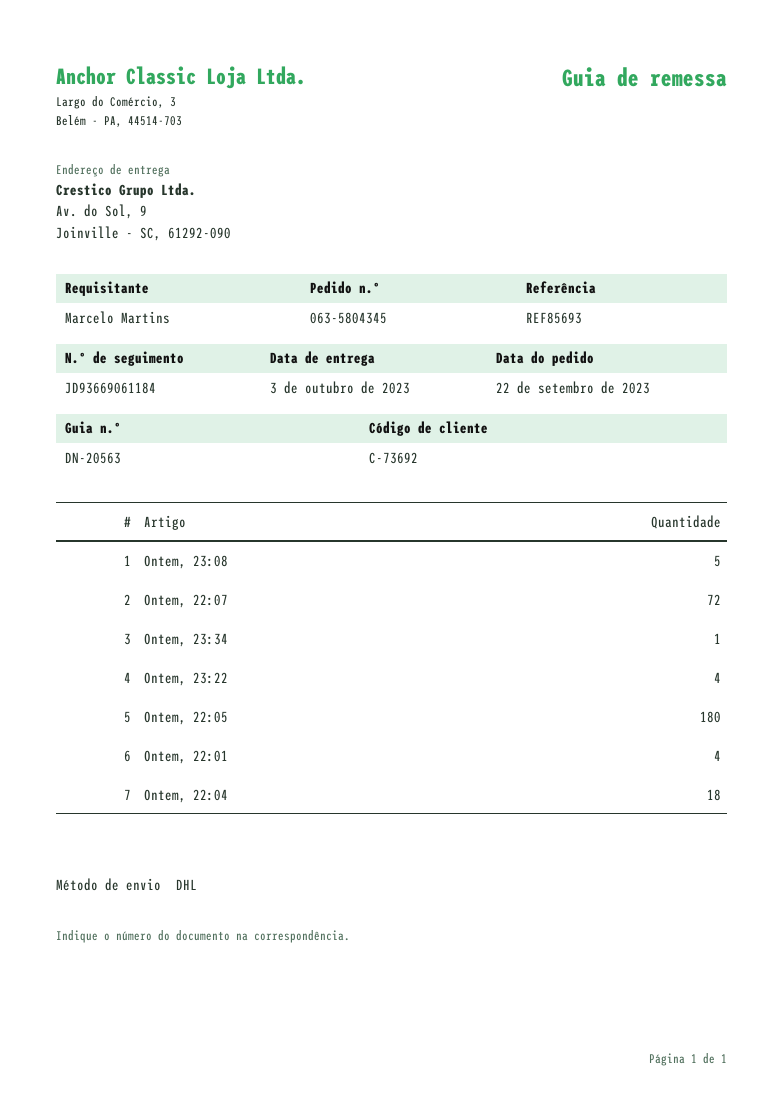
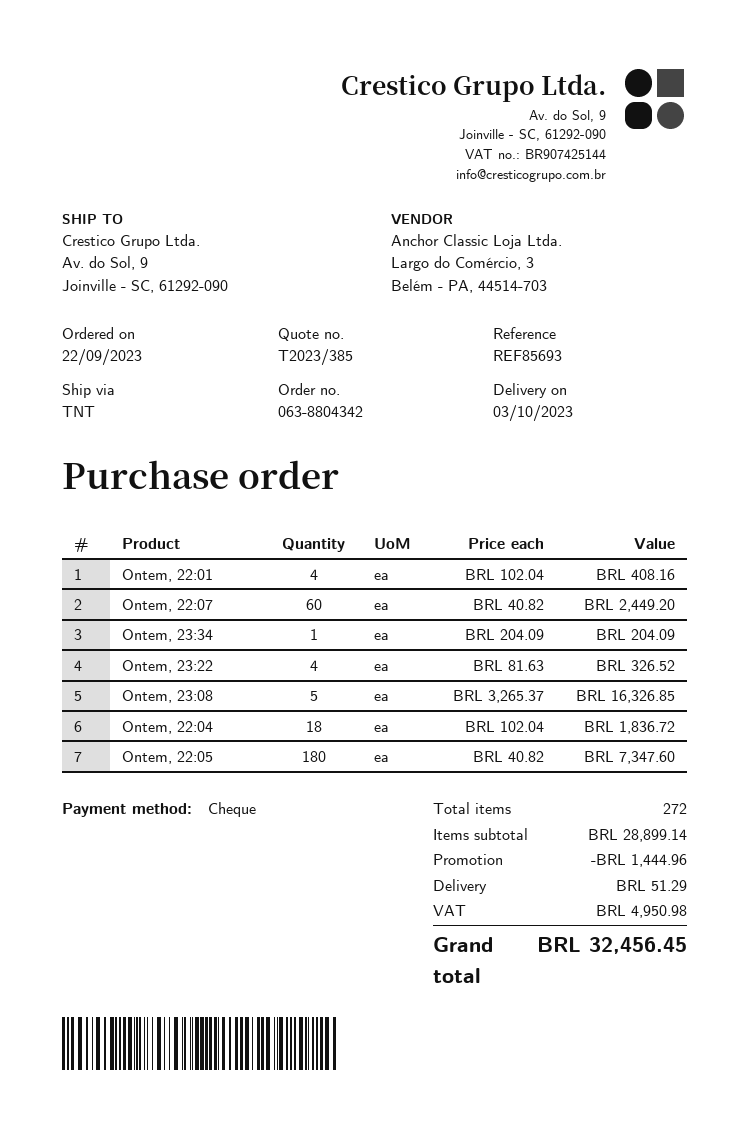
order number: 063-5804345 -> 063-8804342
shipping method: DHL -> TNT
Ontem, 22:07: 72 -> 60

